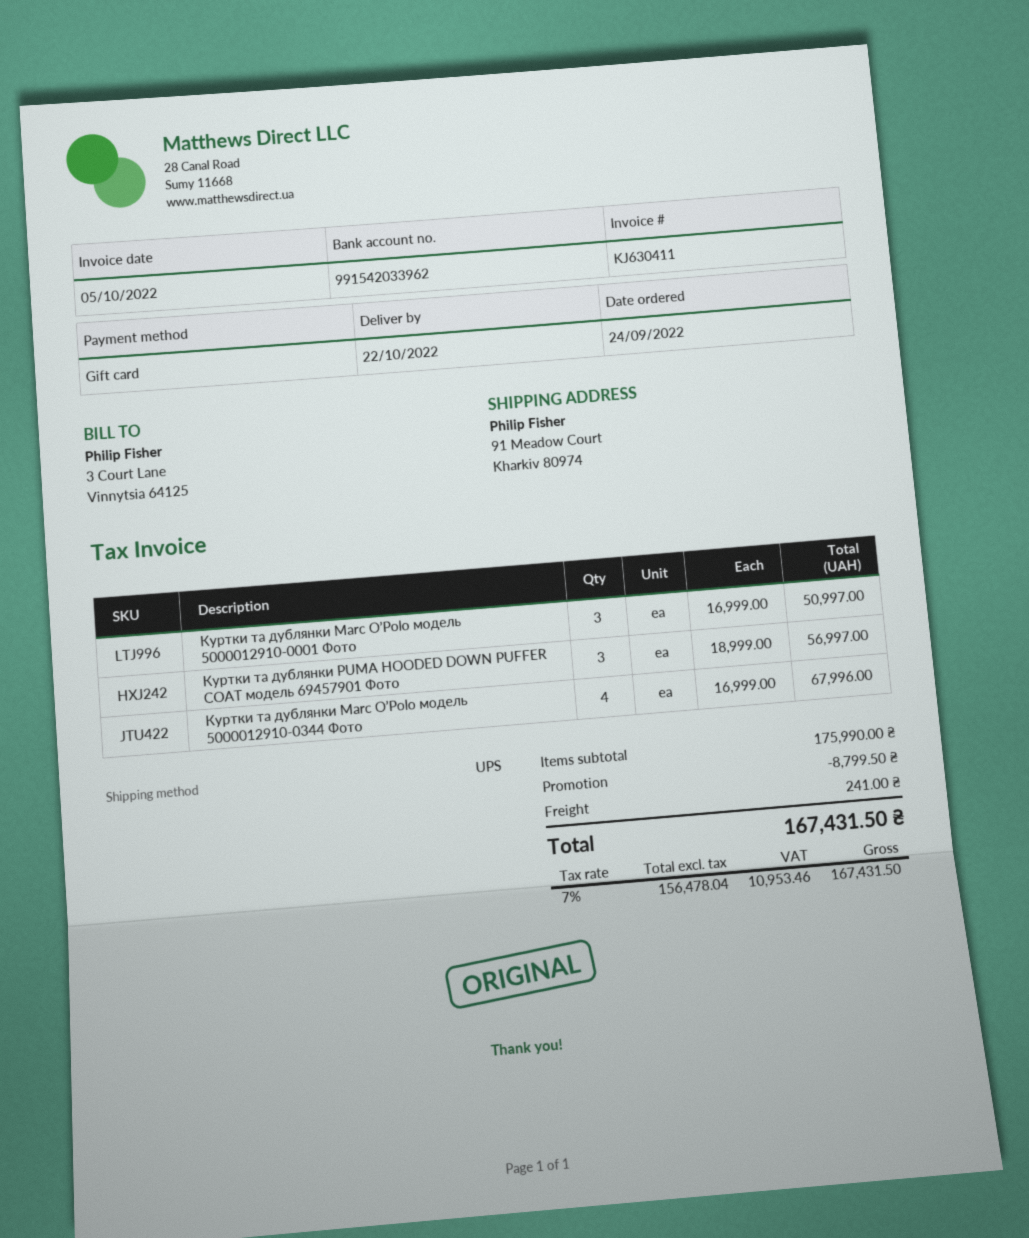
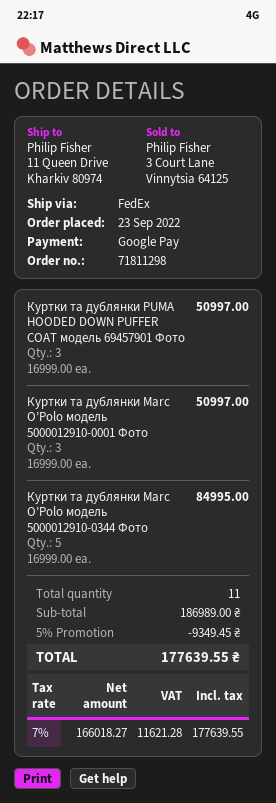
order date: 2022-09-24 -> 2022-09-23
payment method: gift card -> Google Pay
shipping method: UPS -> FedEx
ship to: 91 Meadow Court, Kharkiv 80974 -> 11 Queen Drive, Kharkiv 80974
Куртки та дублянки PUMA HOODED DOWN PUFFER COAT модель 69457901 Фото: 3 x 18999.00 = 56997.00 -> 3 x 16999.00 = 50997.00
Куртки та дублянки Marc O’Polo модель 5000012910-0344 Фото: 4 x 16999.00 = 67996.00 -> 5 x 16999.00 = 84995.00
subtotal: 175990.00 -> 186989.00
discount: 8799.50 -> 9349.45
shipping: 241.00 -> none
net: 156478.04 -> 166018.27
tax: 7% = 10953.46 -> 7% = 11621.28
total: 167431.50 -> 177639.55

